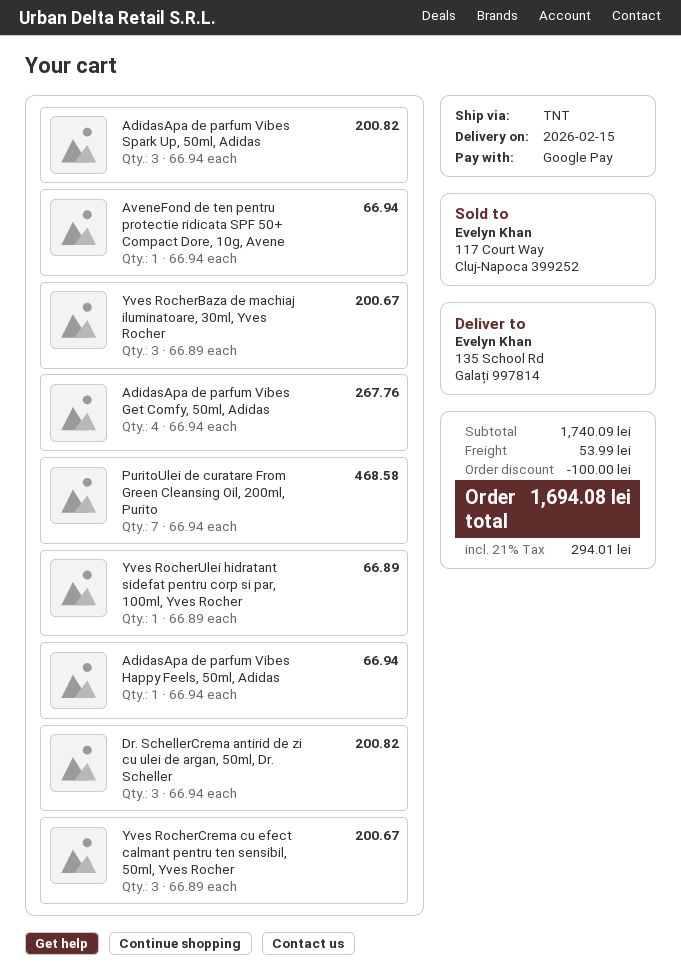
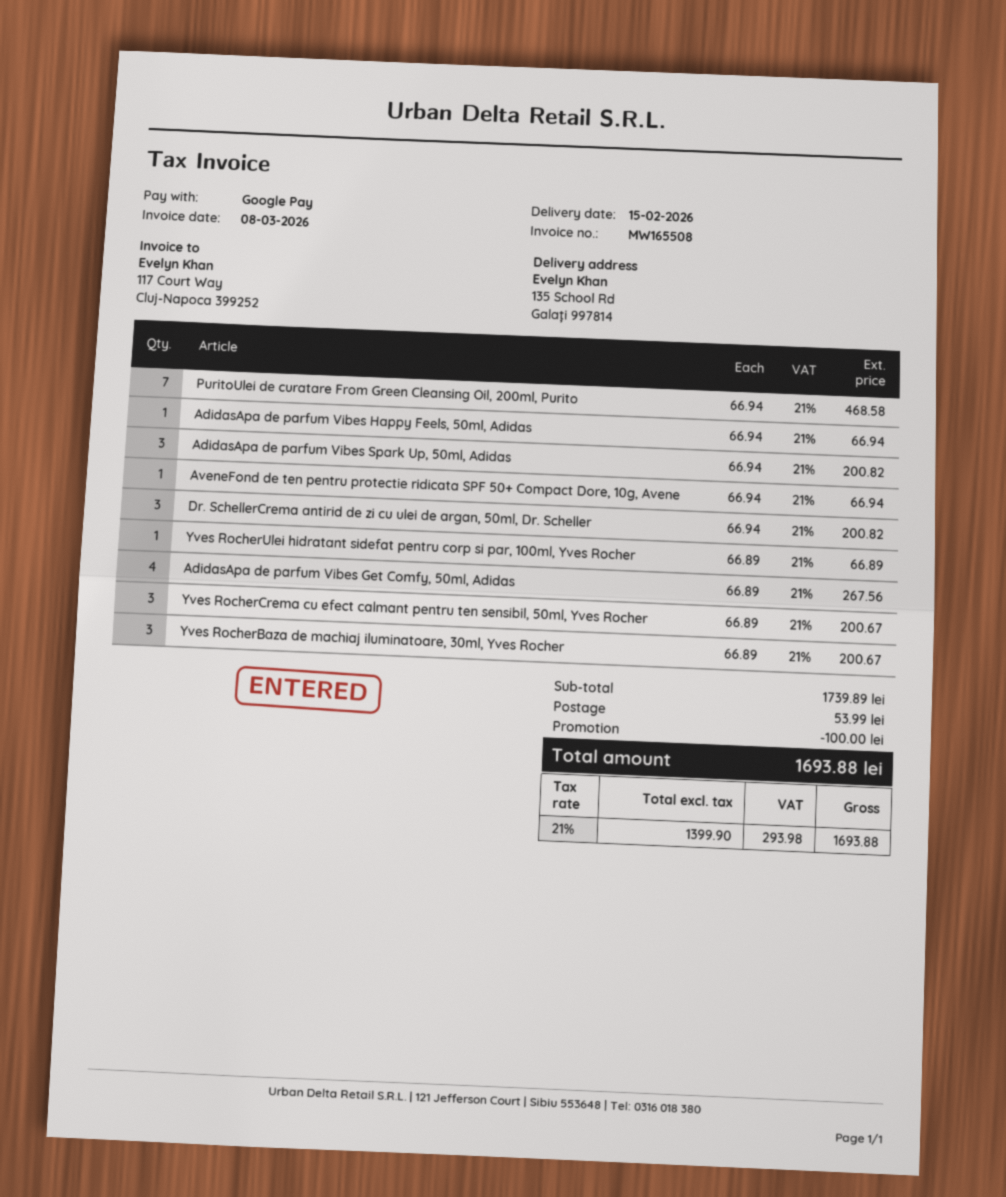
AdidasApa de parfum Vibes Get Comfy, 50ml, Adidas: 4 x 66.94 = 267.76 -> 4 x 66.89 = 267.56
subtotal: 1740.09 -> 1739.89
tax: 21% = 294.01 -> 21% = 293.98
total: 1694.08 -> 1693.88

